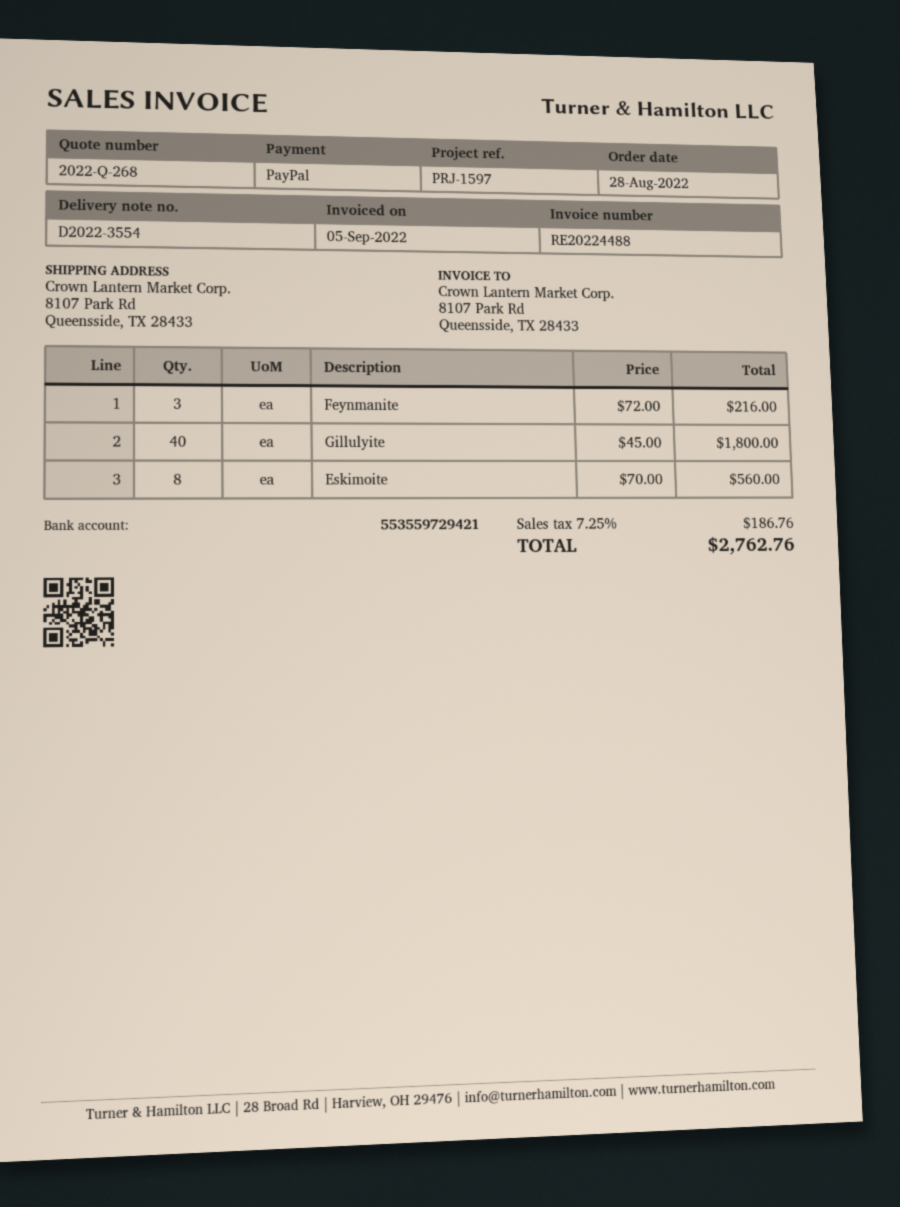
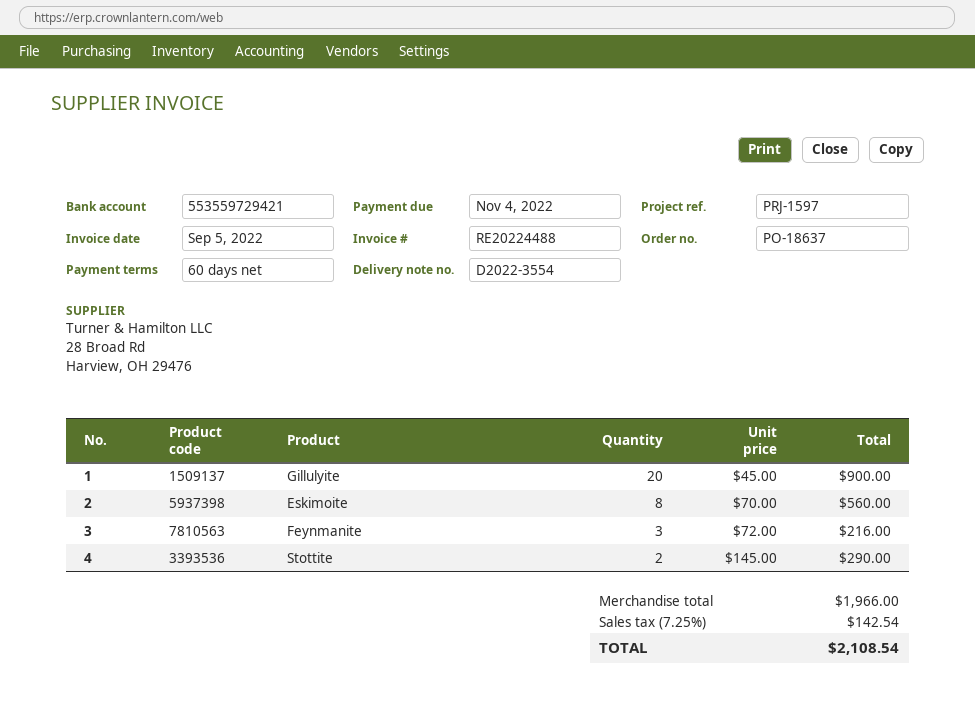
Gillulyite: 40 x 45.00 = 1800.00 -> 20 x 45.00 = 900.00
Stottite: none -> 2 x 145.00 = 290.00
tax: 7.25% = 186.76 -> 7.25% = 142.54
total: 2762.76 -> 2108.54

